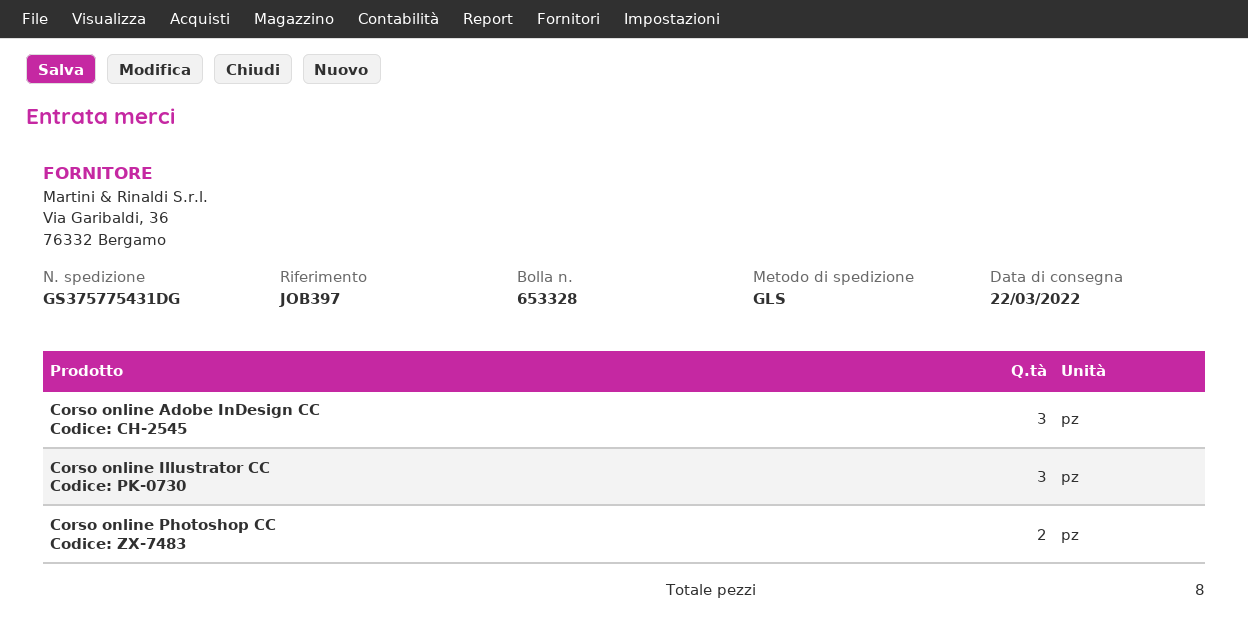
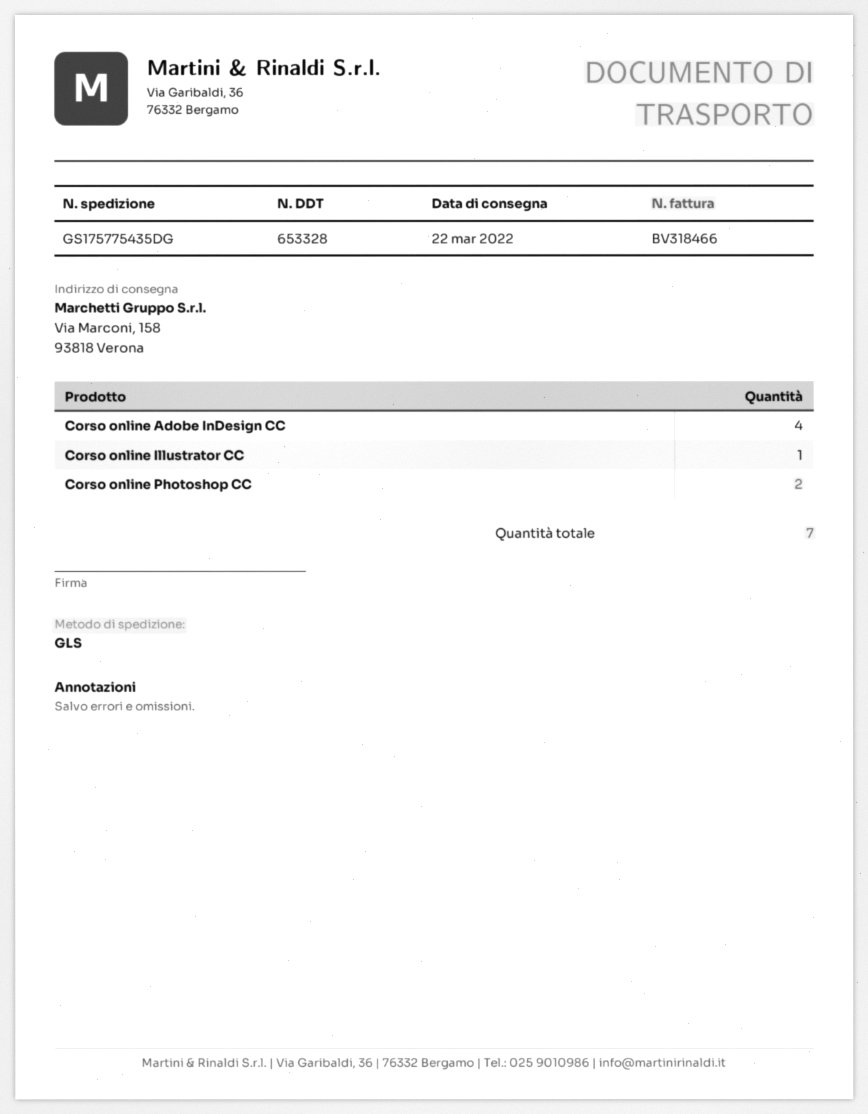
tracking number: GS375775431DG -> GS175775435DG
Corso online Adobe InDesign CC: 3 -> 4
Corso online Illustrator CC: 3 -> 1
total quantity: 8 -> 7

